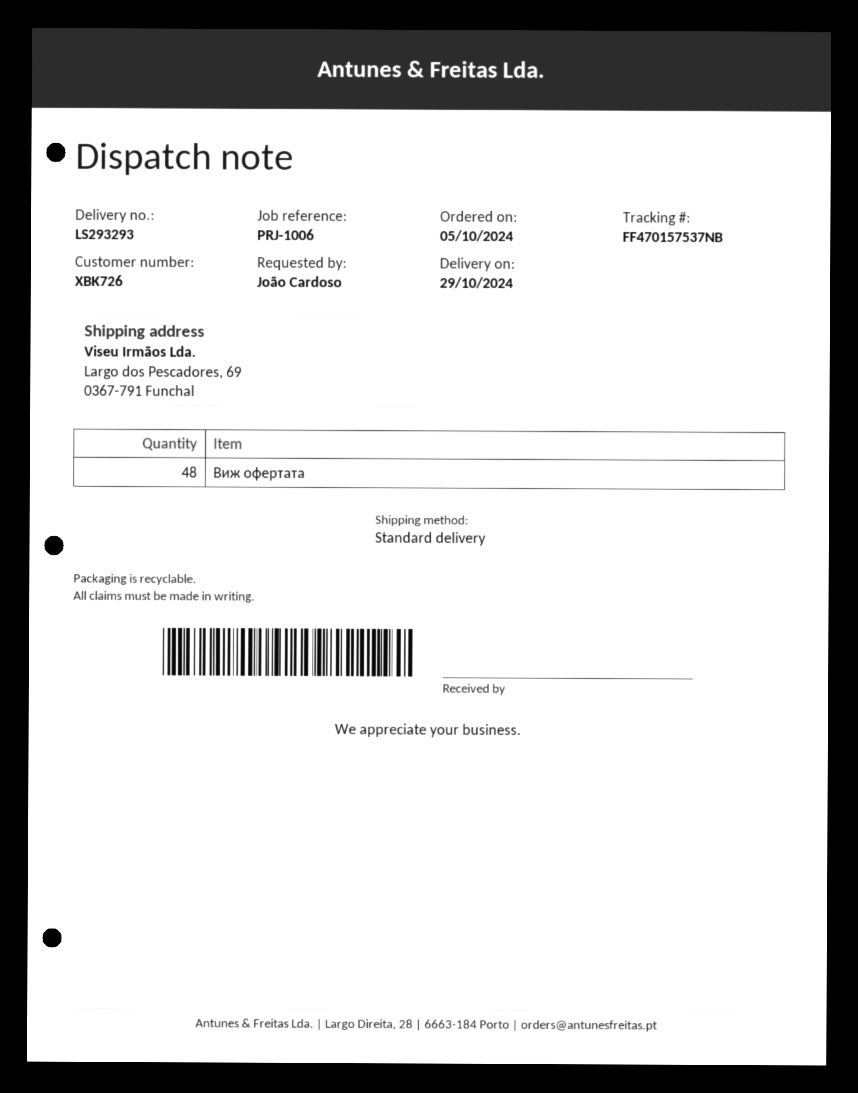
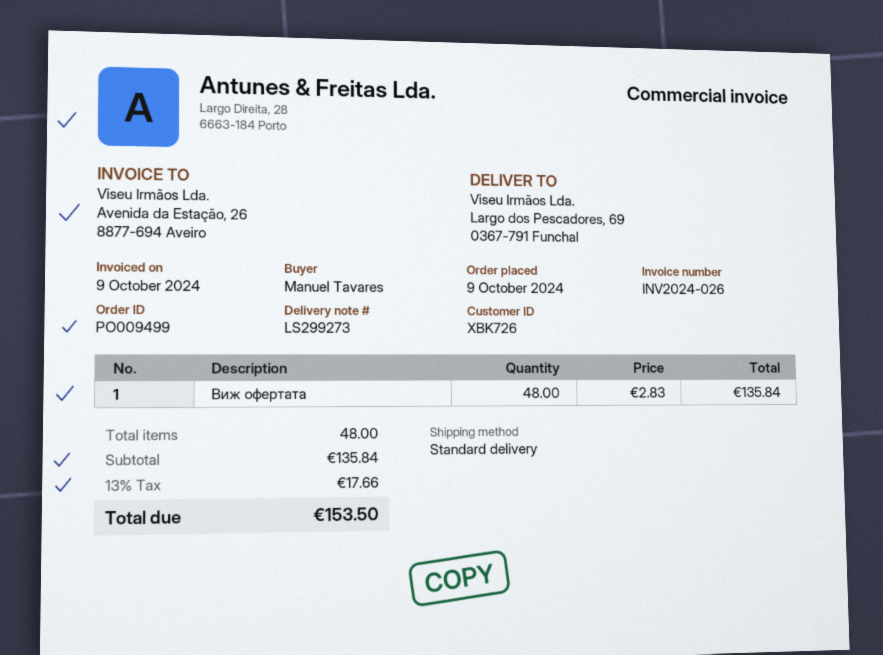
order date: 2024-10-05 -> 2024-10-09
delivery note number: LS293293 -> LS299273
ordered by: João Cardoso -> Manuel Tavares

